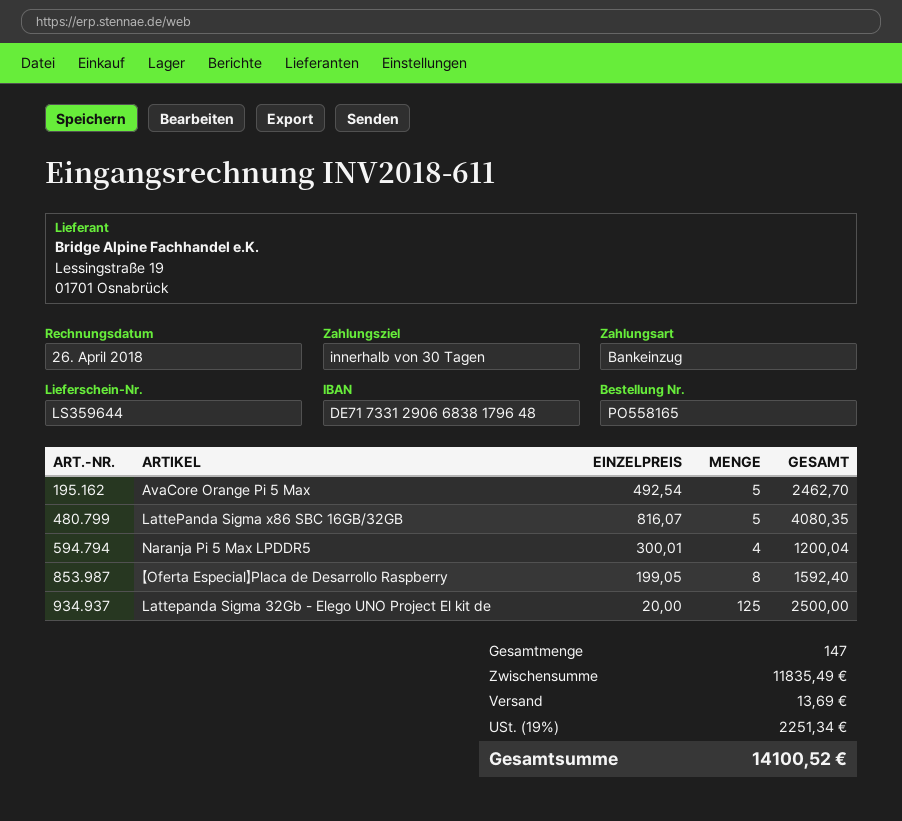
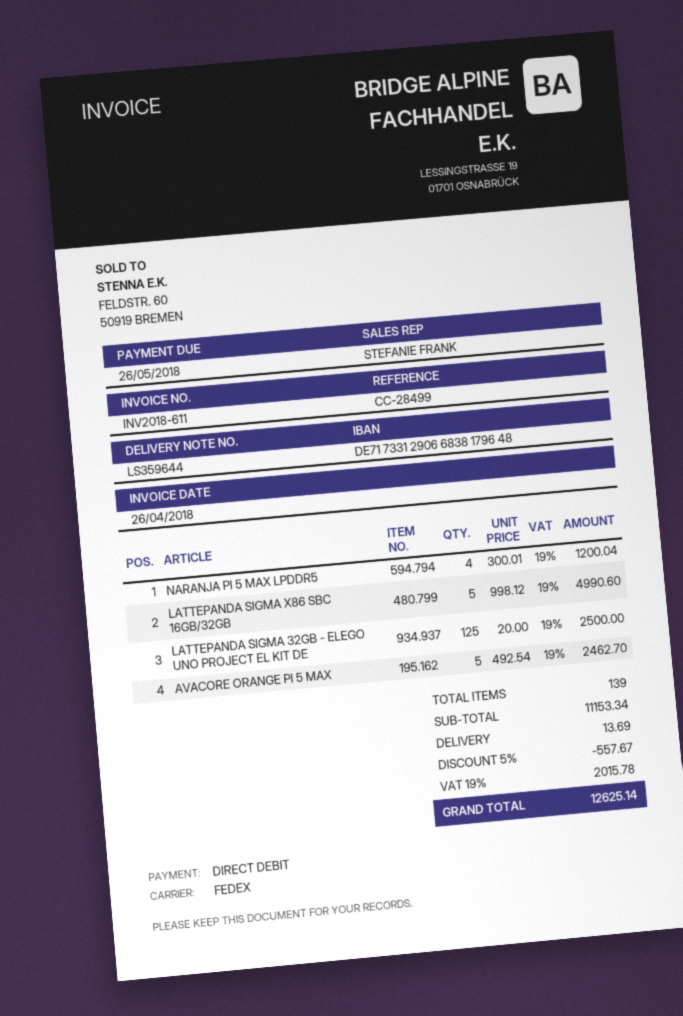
LattePanda Sigma x86 SBC 16GB/32GB: 5 x 816.07 = 4080.35 -> 5 x 998.12 = 4990.60
【Oferta Especial】Placa de Desarrollo Raspberry: 8 x 199.05 = 1592.40 -> none
total quantity: 147 -> 139
subtotal: 11835.49 -> 11153.34
discount: none -> 5% = 557.67
tax: 19% = 2251.34 -> 19% = 2015.78
total: 14100.52 -> 12625.14

